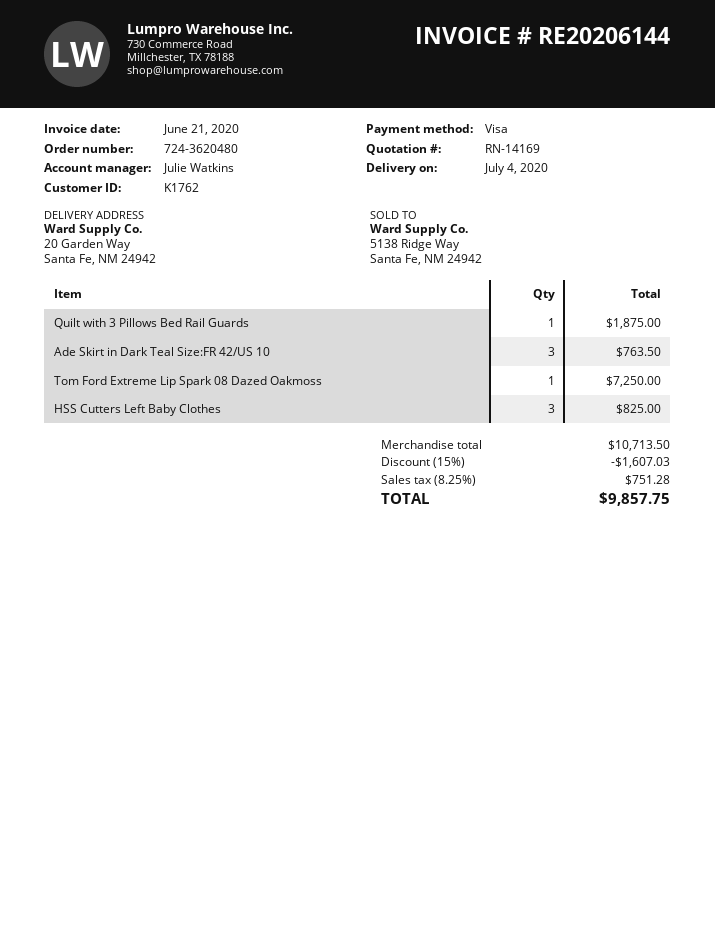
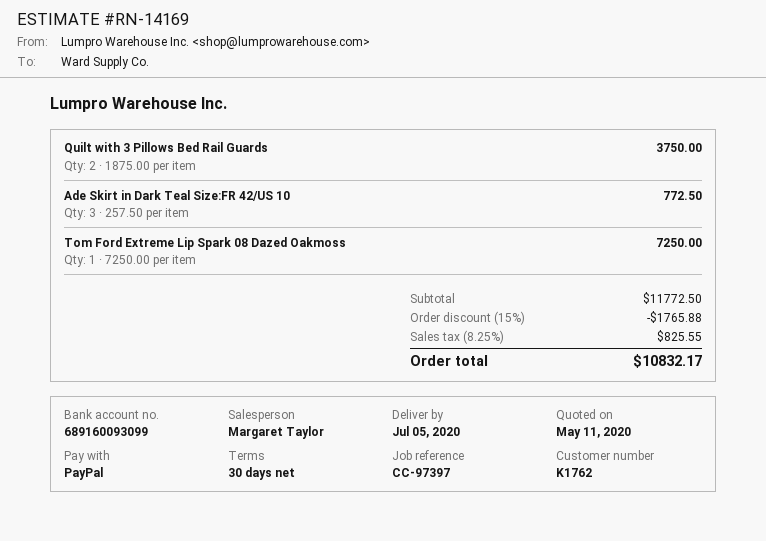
delivery date: 2020-07-04 -> 2020-07-05
sales rep: Julie Watkins -> Margaret Taylor
payment method: Visa -> PayPal
Quilt with 3 Pillows Bed Rail Guards: 1 for 1875.00 -> 2 for 3750.00
Ade Skirt in Dark Teal Size:FR 42/US 10: 3 for 763.50 -> 3 for 772.50
HSS Cutters Left Baby Clothes: 3 for 825.00 -> none
subtotal: 10713.50 -> 11772.50
discount: 15% = 1607.03 -> 15% = 1765.88
tax: 8.25% = 751.28 -> 8.25% = 825.55
total: 9857.75 -> 10832.17

